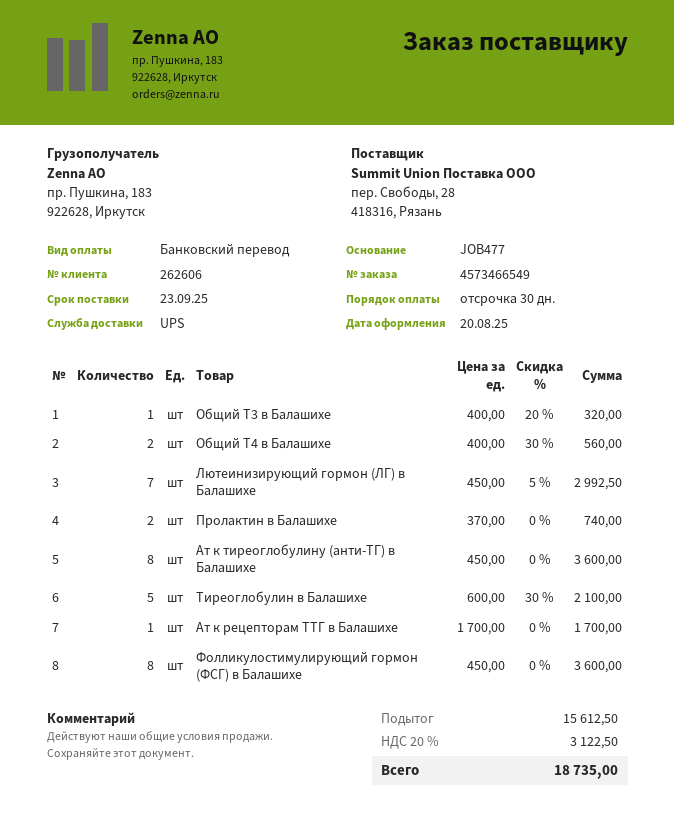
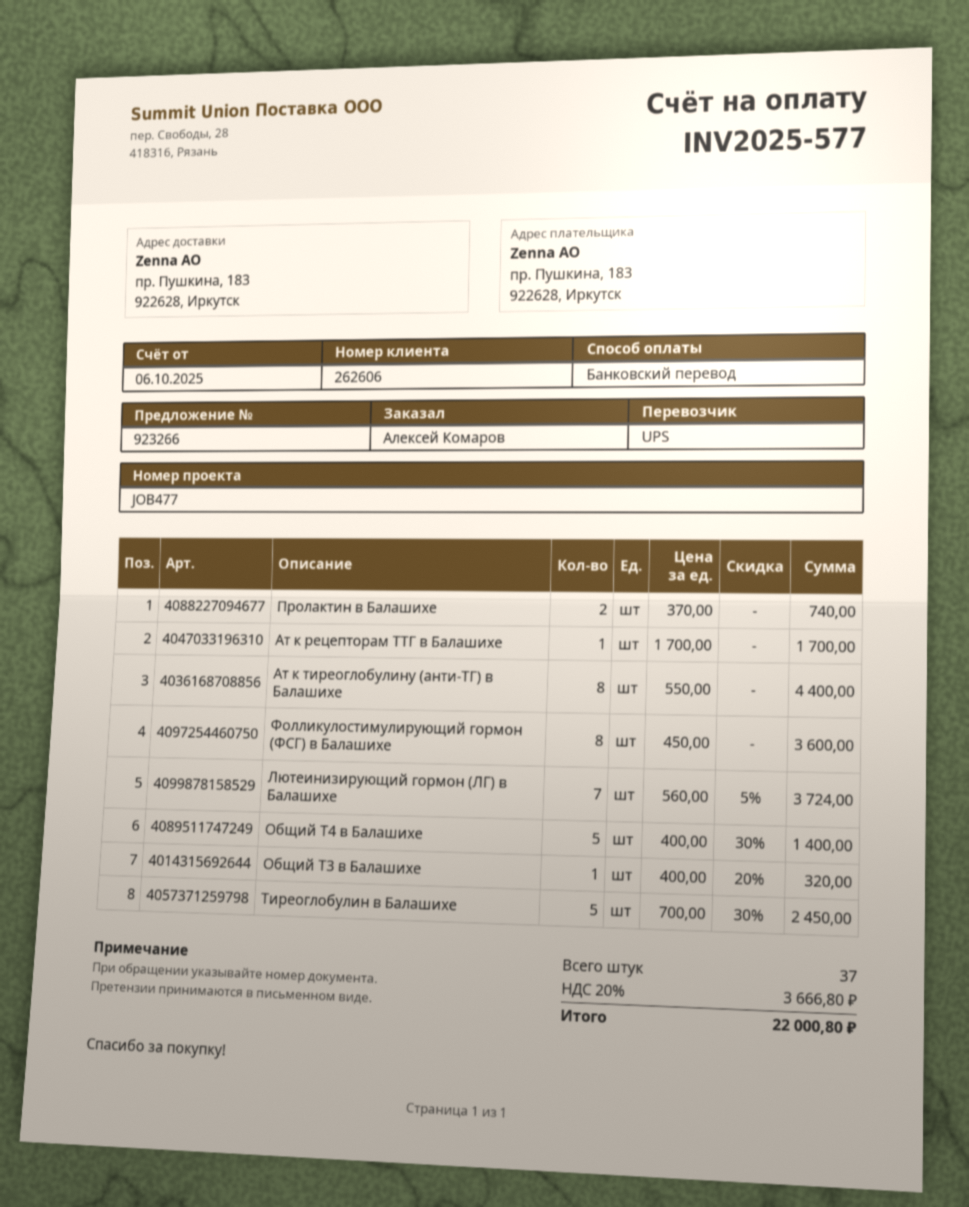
Общий Т4 в Балашихе: 2 x 400.00 - 30% = 560.00 -> 5 x 400.00 - 30% = 1400.00
Лютеинизирующий гормон (ЛГ) в Балашихе: 7 x 450.00 - 5% = 2992.50 -> 7 x 560.00 - 5% = 3724.00
Ат к тиреоглобулину (анти-ТГ) в Балашихе: 8 x 450.00 = 3600.00 -> 8 x 550.00 = 4400.00
Тиреоглобулин в Балашихе: 5 x 600.00 - 30% = 2100.00 -> 5 x 700.00 - 30% = 2450.00
tax: 20% = 3122.50 -> 20% = 3666.80
total: 18735.00 -> 22000.80

